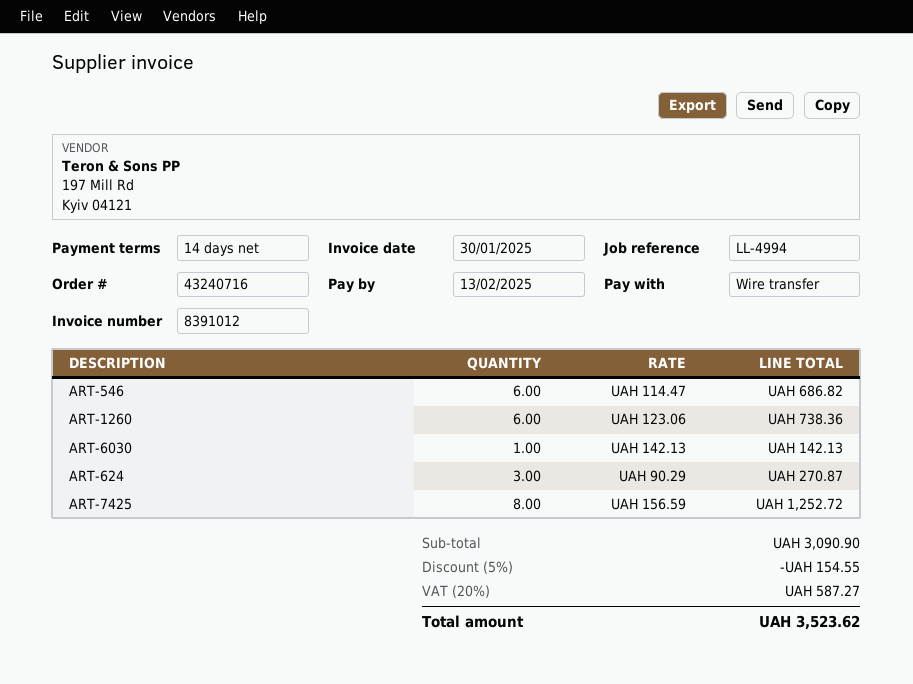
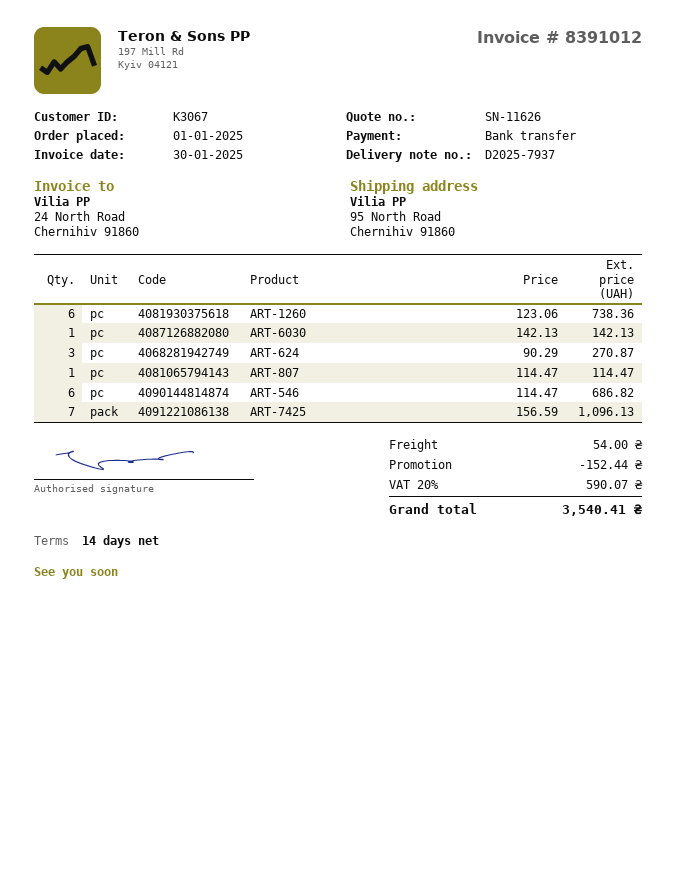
ART-7425: 8 x 156.59 = 1252.72 -> 7 x 156.59 = 1096.13
ART-807: none -> 1 x 114.47 = 114.47
discount: 154.55 -> 152.44
shipping: none -> 54.00
tax: 20% = 587.27 -> 20% = 590.07
total: 3523.62 -> 3540.41

